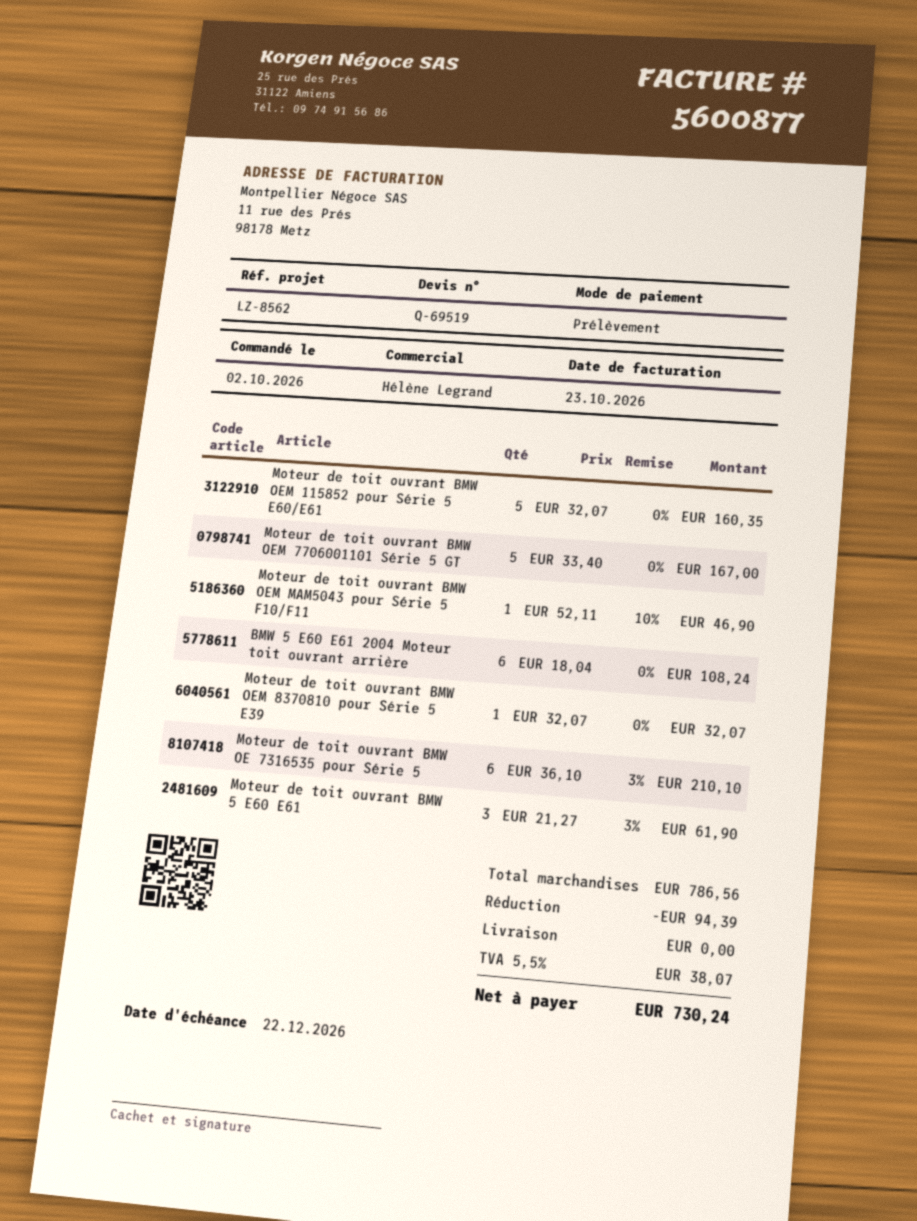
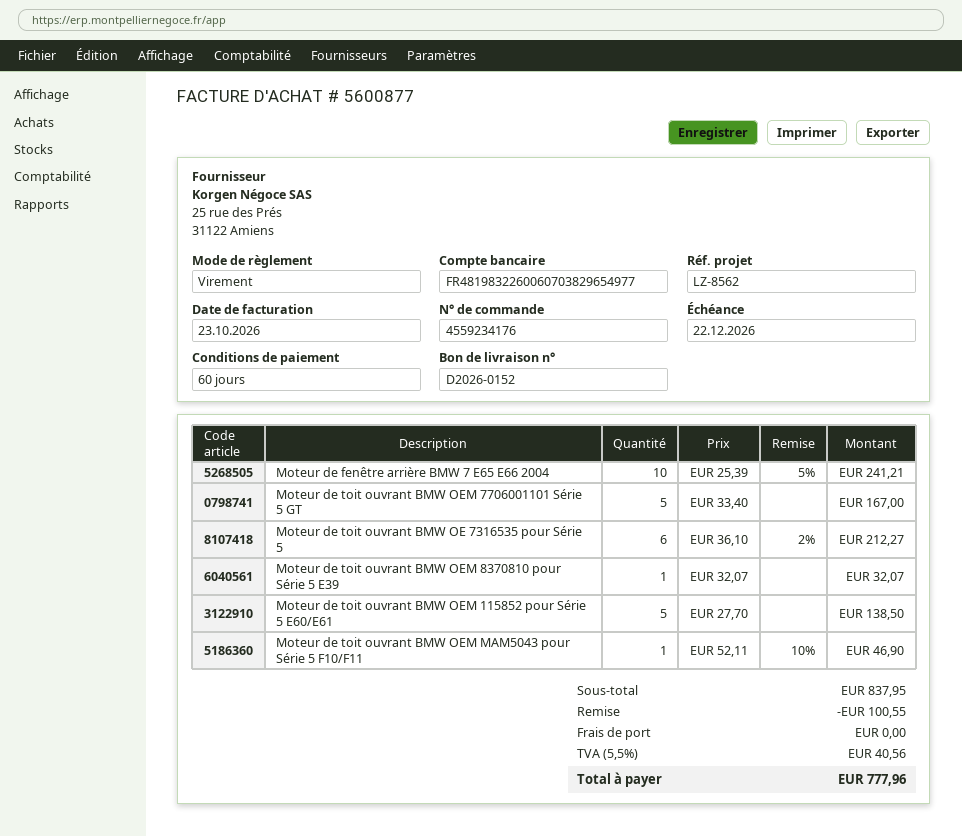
payment method: direct debit -> bank transfer
Moteur de toit ouvrant BMW OEM 115852 pour Série 5 E60/E61: 5 x 32.07 = 160.35 -> 5 x 27.70 = 138.50
BMW 5 E60 E61 2004 Moteur toit ouvrant arrière: 6 x 18.04 = 108.24 -> none
Moteur de toit ouvrant BMW OE 7316535 pour Série 5: 6 x 36.10 - 3% = 210.10 -> 6 x 36.10 - 2% = 212.27
Moteur de toit ouvrant BMW 5 E60 E61: 3 x 21.27 - 3% = 61.90 -> none
Moteur de fenêtre arrière BMW 7 E65 E66 2004: none -> 10 x 25.39 - 5% = 241.21
subtotal: 786.56 -> 837.95
discount: 94.39 -> 100.55
tax: 5.5% = 38.07 -> 5.5% = 40.56
total: 730.24 -> 777.96

